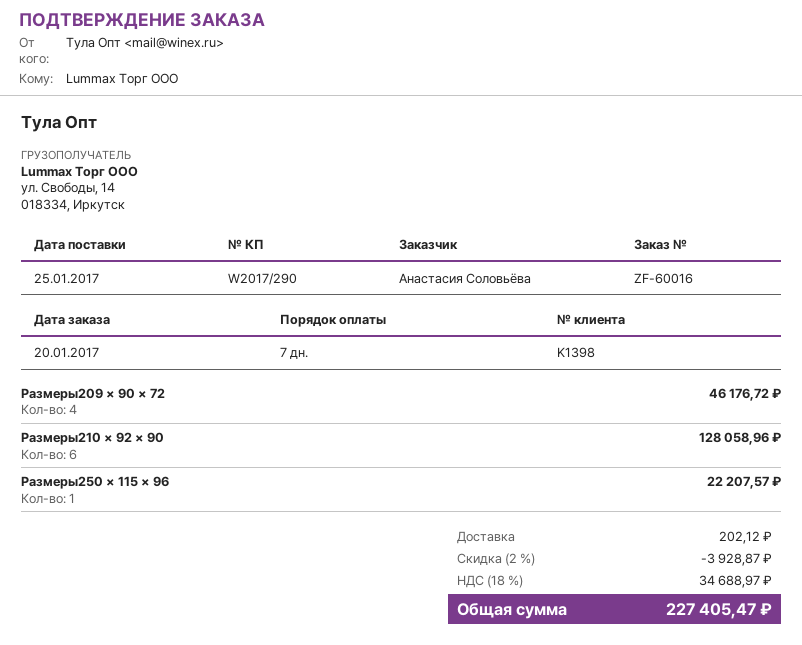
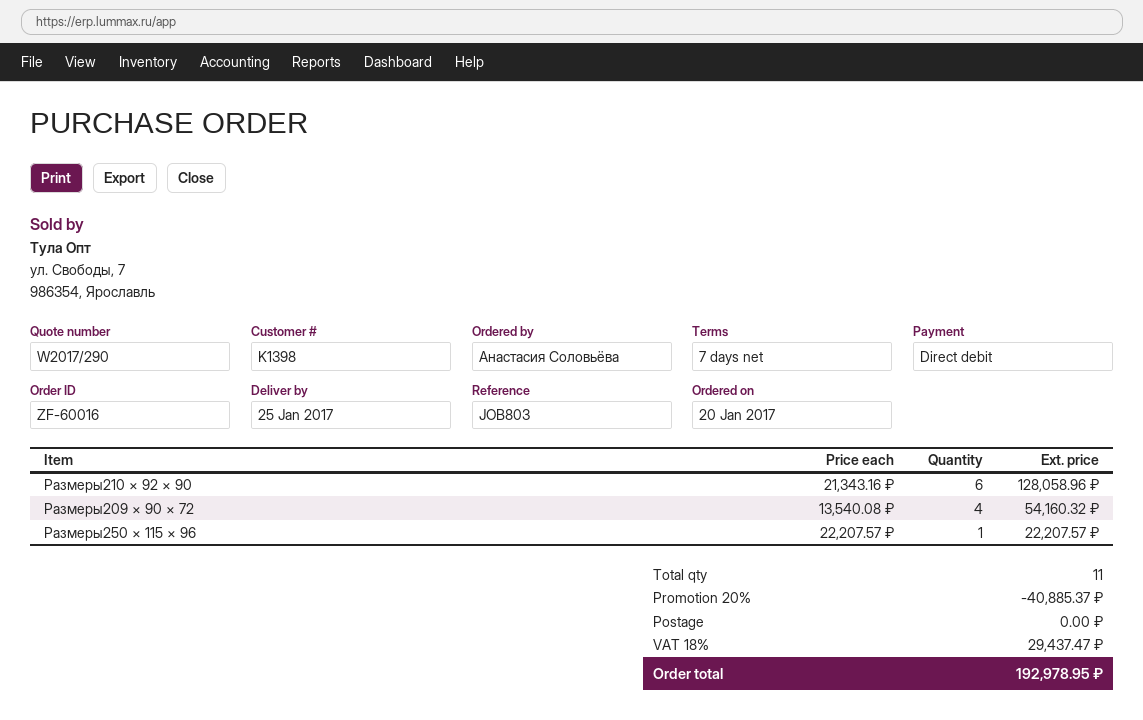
Размеры209 × 90 × 72: 4 for 46176.72 -> 4 for 54160.32
discount: 2% = 3928.87 -> 20% = 40885.37
shipping: 202.12 -> 0.00
tax: 18% = 34688.97 -> 18% = 29437.47
total: 227405.47 -> 192978.95

